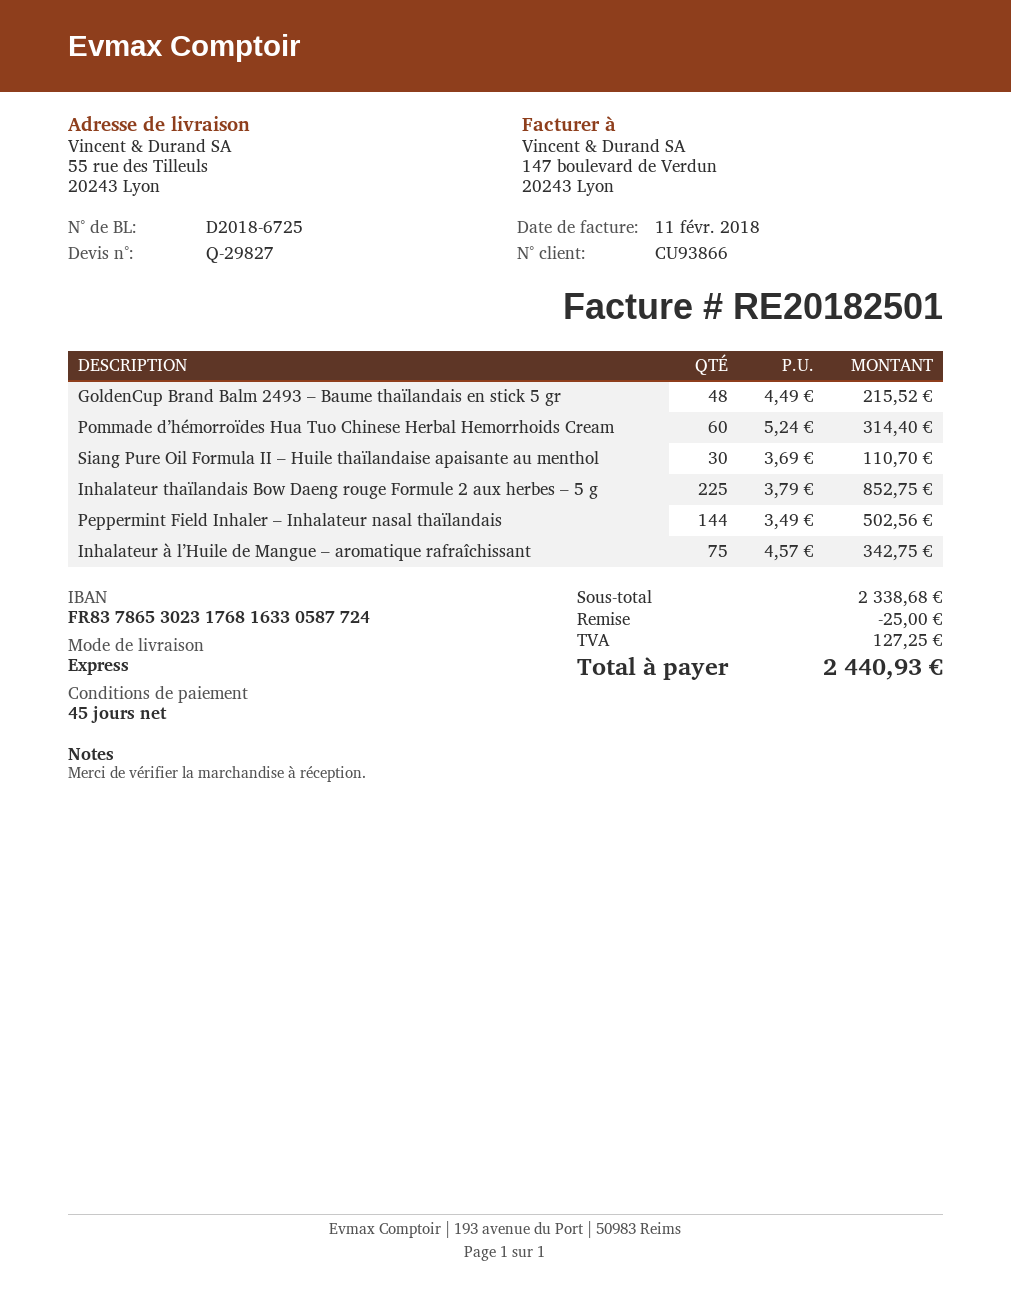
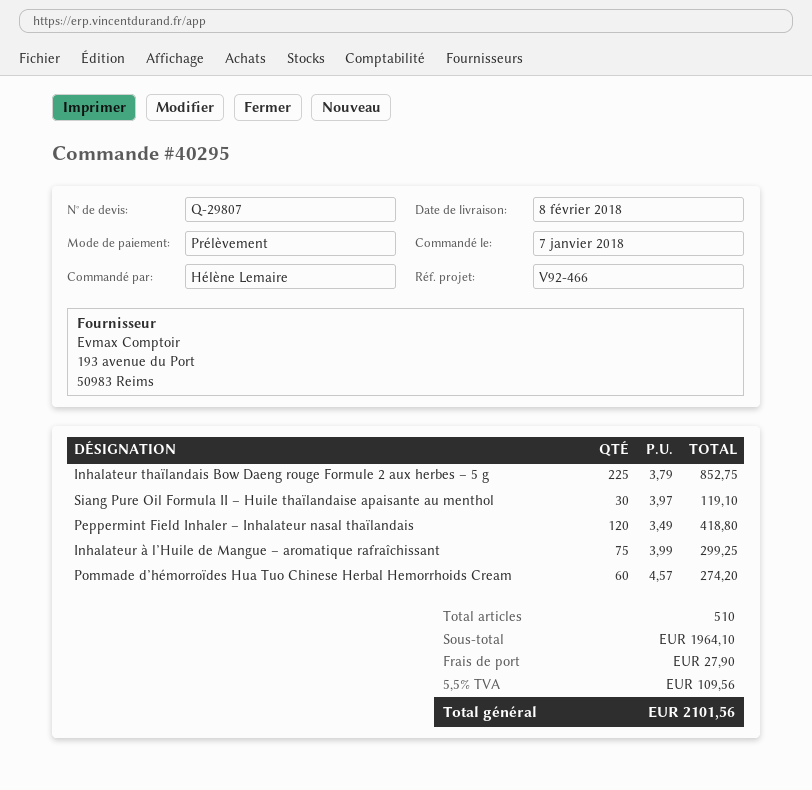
quote number: Q-29827 -> Q-29807
GoldenCup Brand Balm 2493 – Baume thaïlandais en stick 5 gr: 48 x 4.49 = 215.52 -> none
Pommade d’hémorroïdes Hua Tuo Chinese Herbal Hemorrhoids Cream: 60 x 5.24 = 314.40 -> 60 x 4.57 = 274.20
Siang Pure Oil Formula II – Huile thaïlandaise apaisante au menthol: 30 x 3.69 = 110.70 -> 30 x 3.97 = 119.10
Peppermint Field Inhaler – Inhalateur nasal thaïlandais: 144 x 3.49 = 502.56 -> 120 x 3.49 = 418.80
Inhalateur à l’Huile de Mangue – aromatique rafraîchissant: 75 x 4.57 = 342.75 -> 75 x 3.99 = 299.25
subtotal: 2338.68 -> 1964.10
discount: 25.00 -> none
shipping: none -> 27.90
tax: 127.25 -> 109.56
total: 2440.93 -> 2101.56

